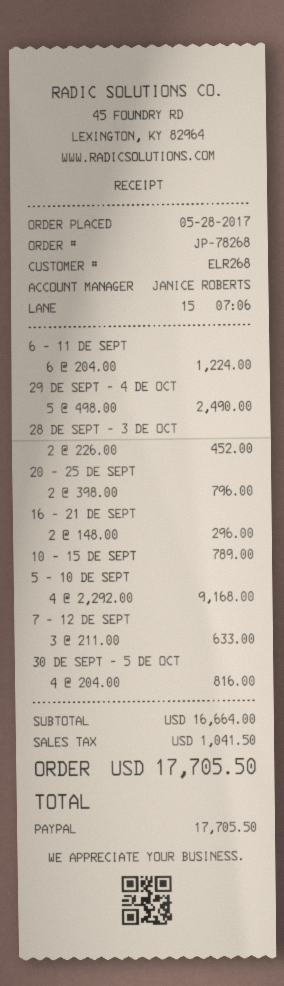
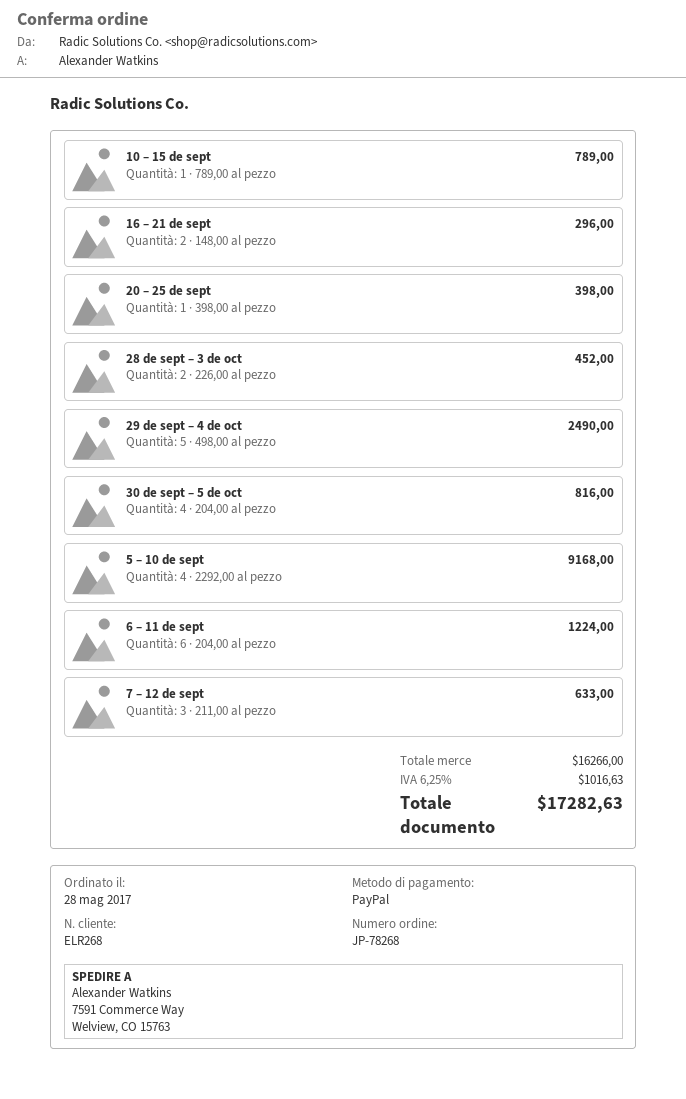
20 – 25 DE SEPT: 2 x 398.00 = 796.00 -> 1 x 398.00 = 398.00
subtotal: 16664.00 -> 16266.00
tax: 1041.50 -> 1016.63
total: 17705.50 -> 17282.63

